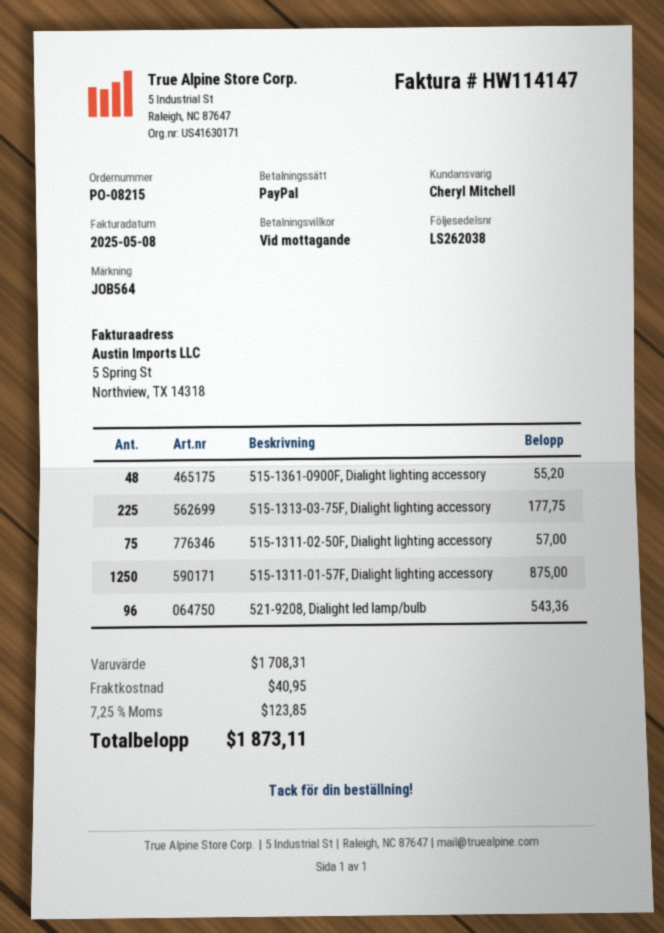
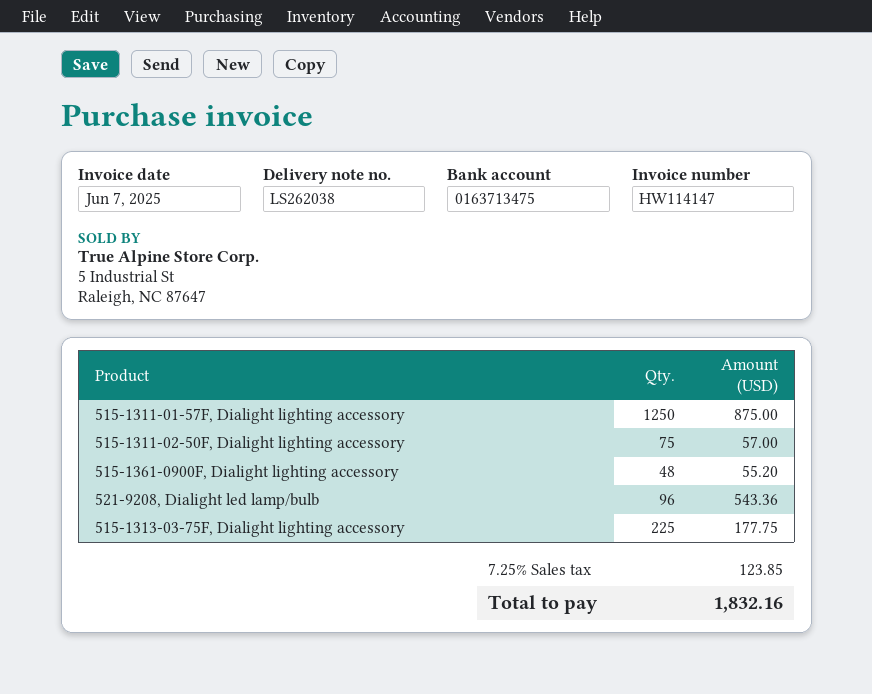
invoice date: 2025-05-08 -> 2025-06-07
shipping: 40.95 -> none
total: 1873.11 -> 1832.16

